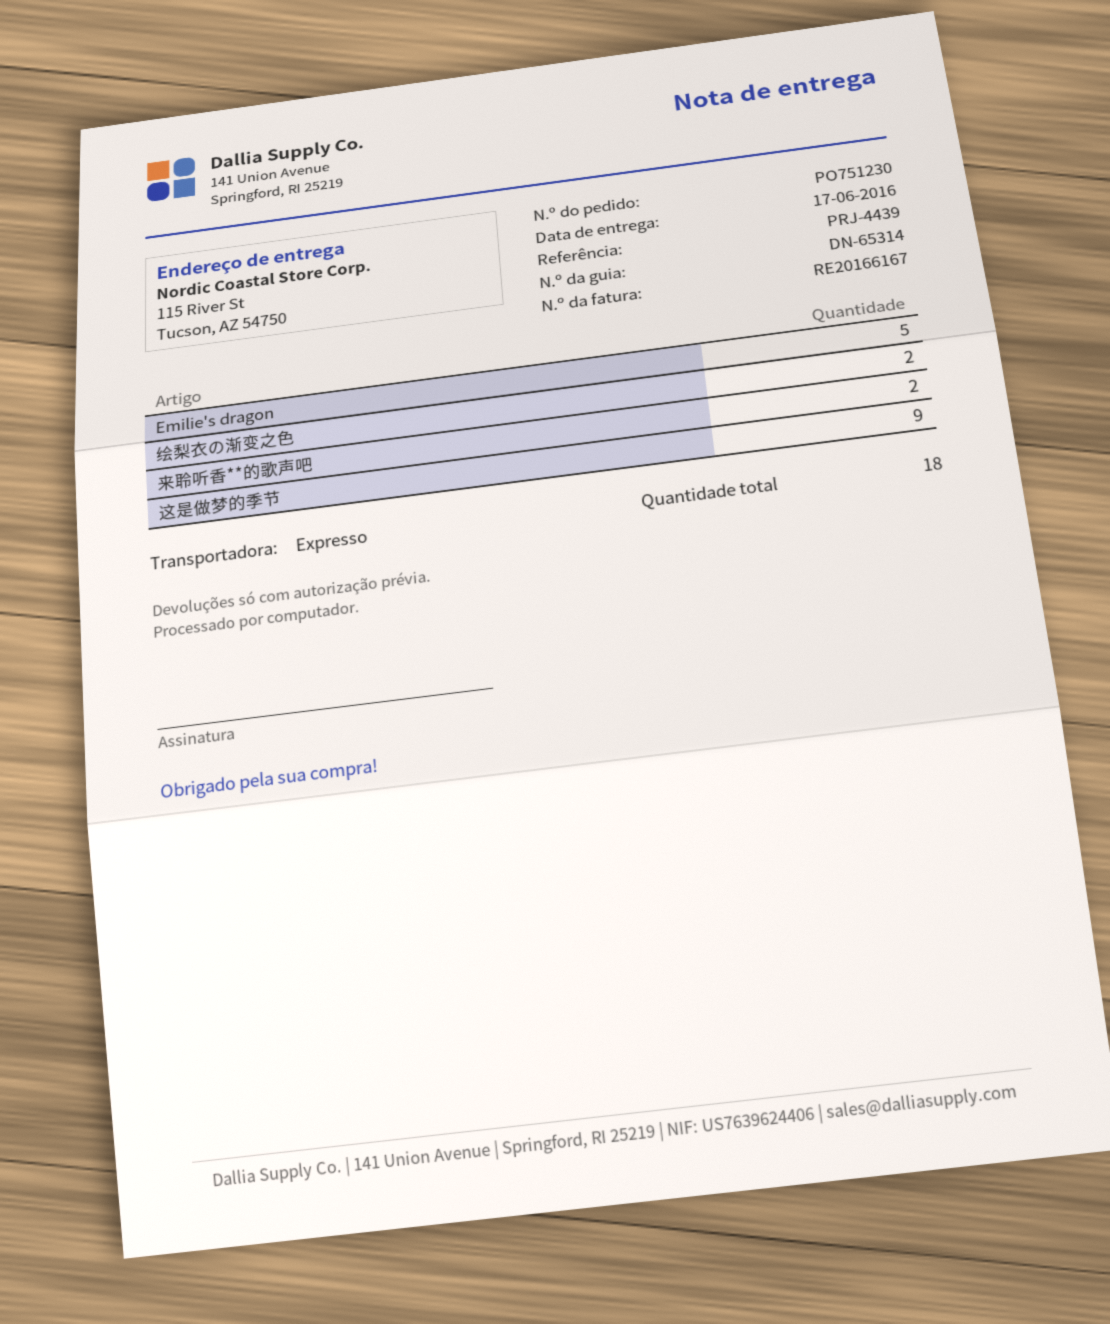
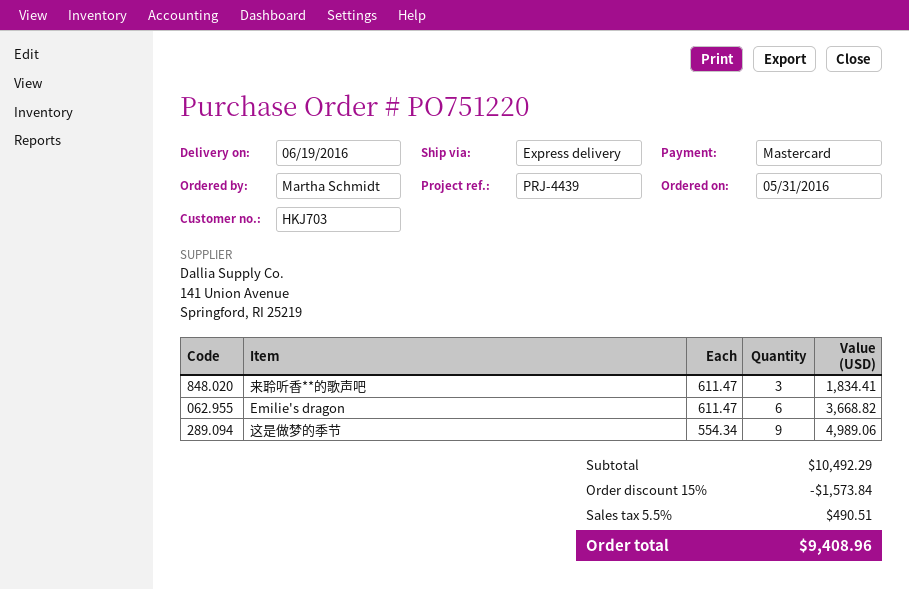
order number: PO751230 -> PO751220
delivery date: 2016-06-17 -> 2016-06-19
Emilie's dragon: 5 -> 6
绘梨衣の渐变之色: 2 -> none
来聆听香**的歌声吧: 2 -> 3

